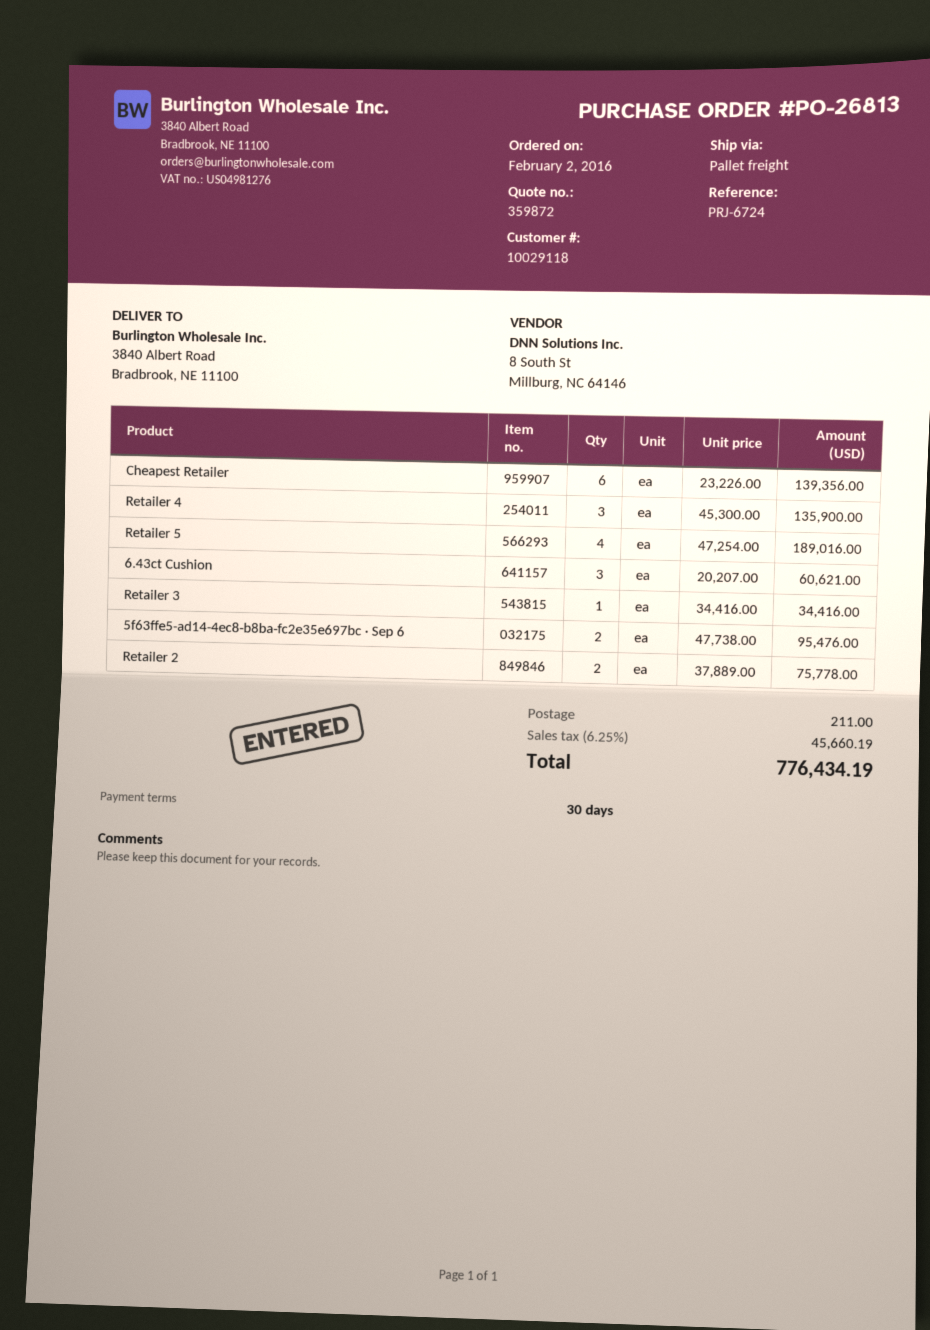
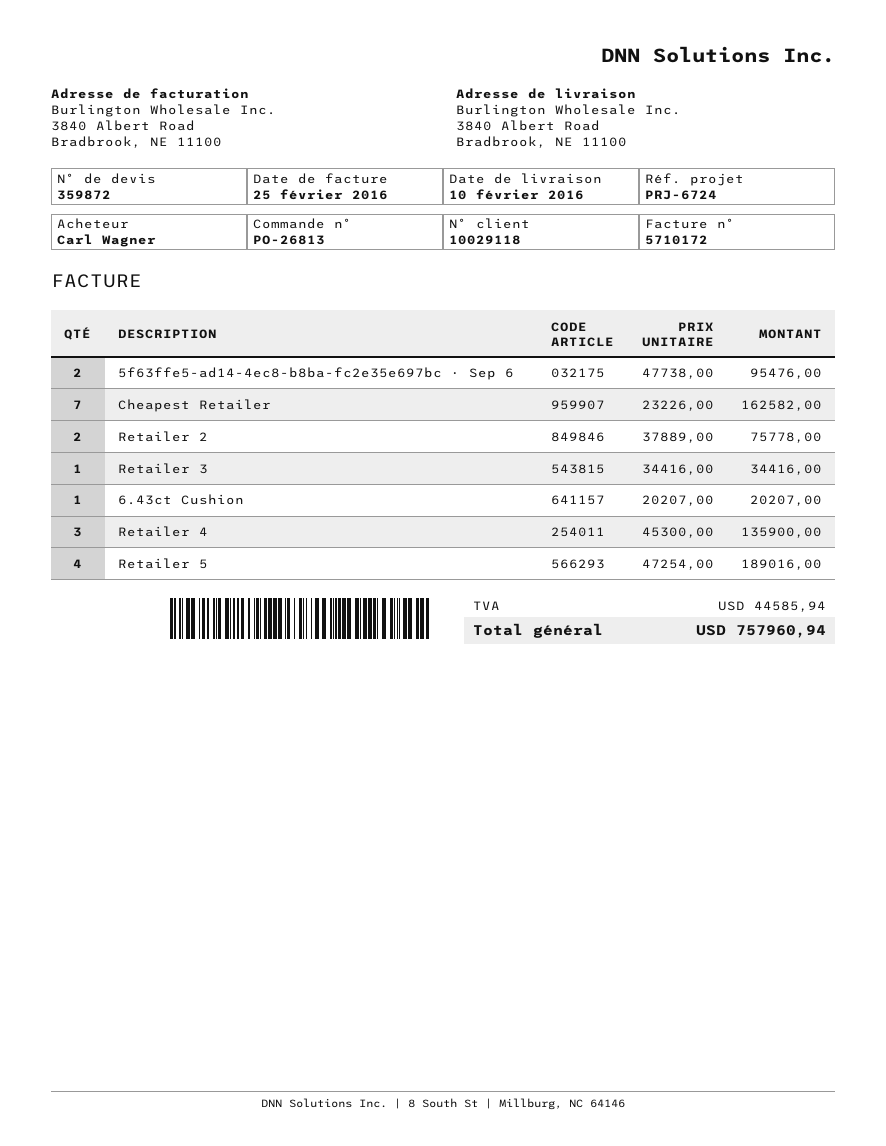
Cheapest Retailer: 6 x 23226.00 = 139356.00 -> 7 x 23226.00 = 162582.00
6.43ct Cushion: 3 x 20207.00 = 60621.00 -> 1 x 20207.00 = 20207.00
shipping: 211.00 -> none
tax: 45660.19 -> 44585.94
total: 776434.19 -> 757960.94

